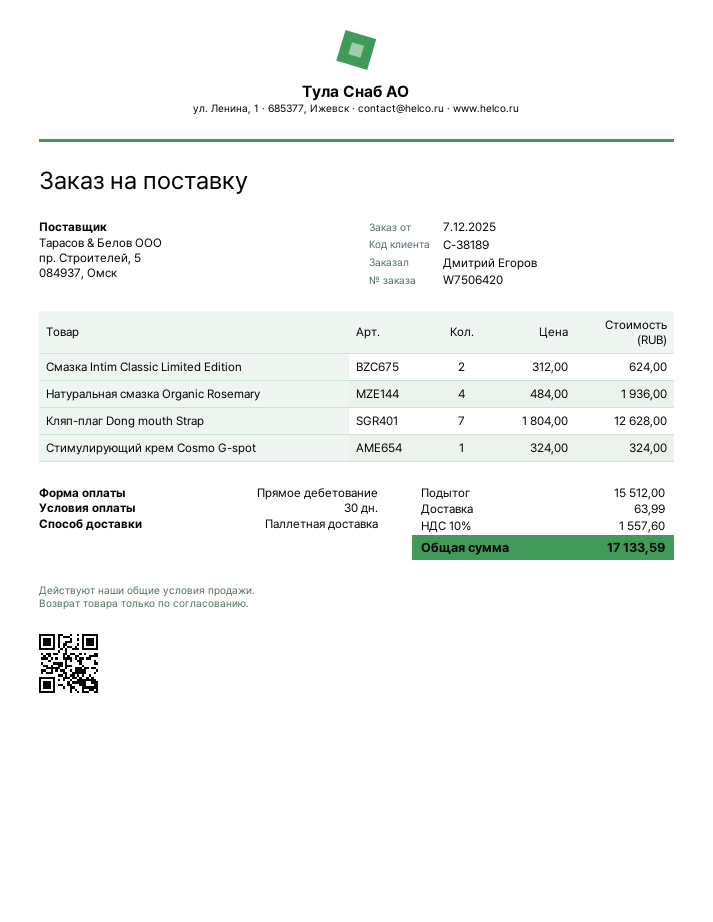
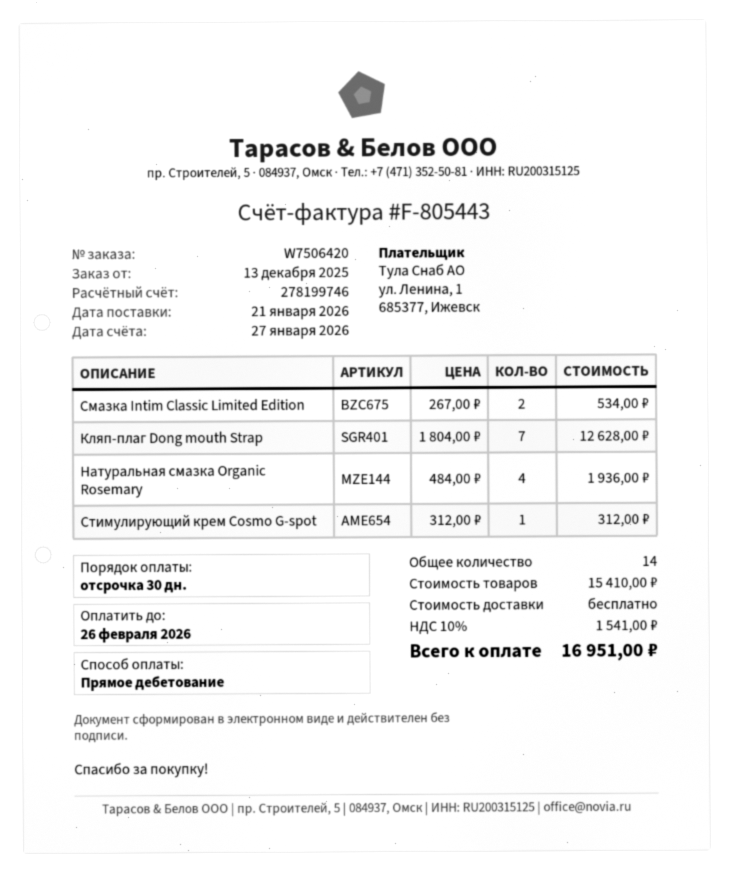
order date: 2025-12-07 -> 2025-12-13
Смазка Intim Classic Limited Edition: 2 x 312.00 = 624.00 -> 2 x 267.00 = 534.00
Стимулирующий крем Cosmo G-spot: 1 x 324.00 = 324.00 -> 1 x 312.00 = 312.00
subtotal: 15512.00 -> 15410.00
shipping: 63.99 -> 0.00
tax: 10% = 1557.60 -> 10% = 1541.00
total: 17133.59 -> 16951.00

